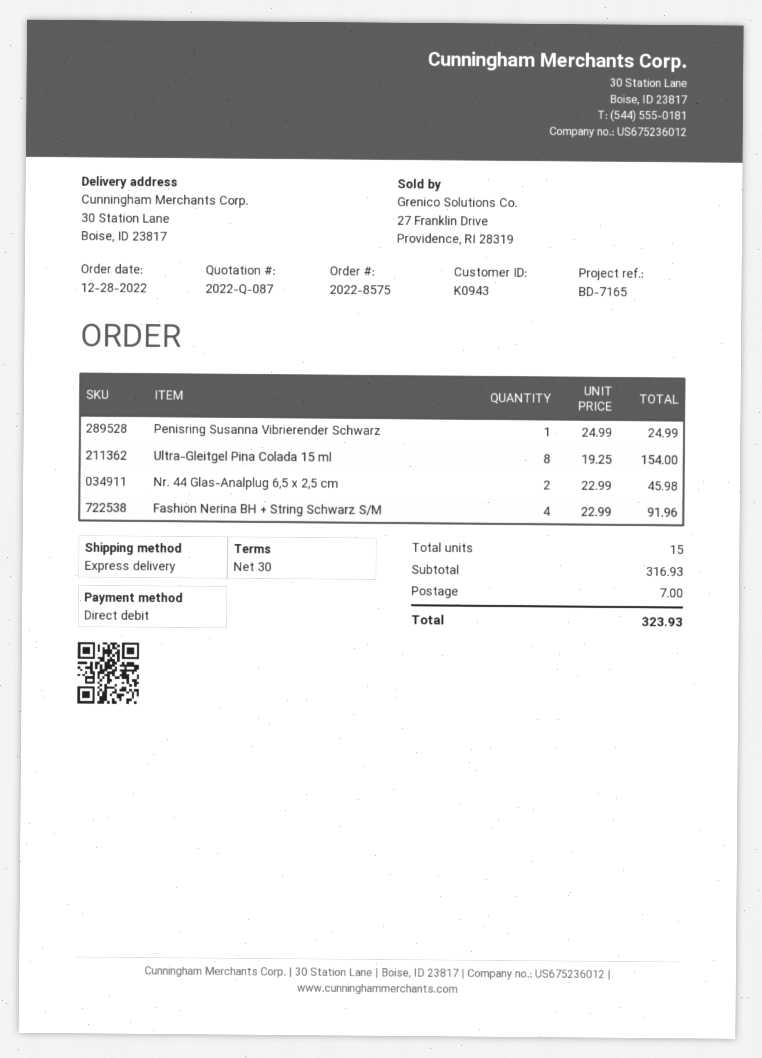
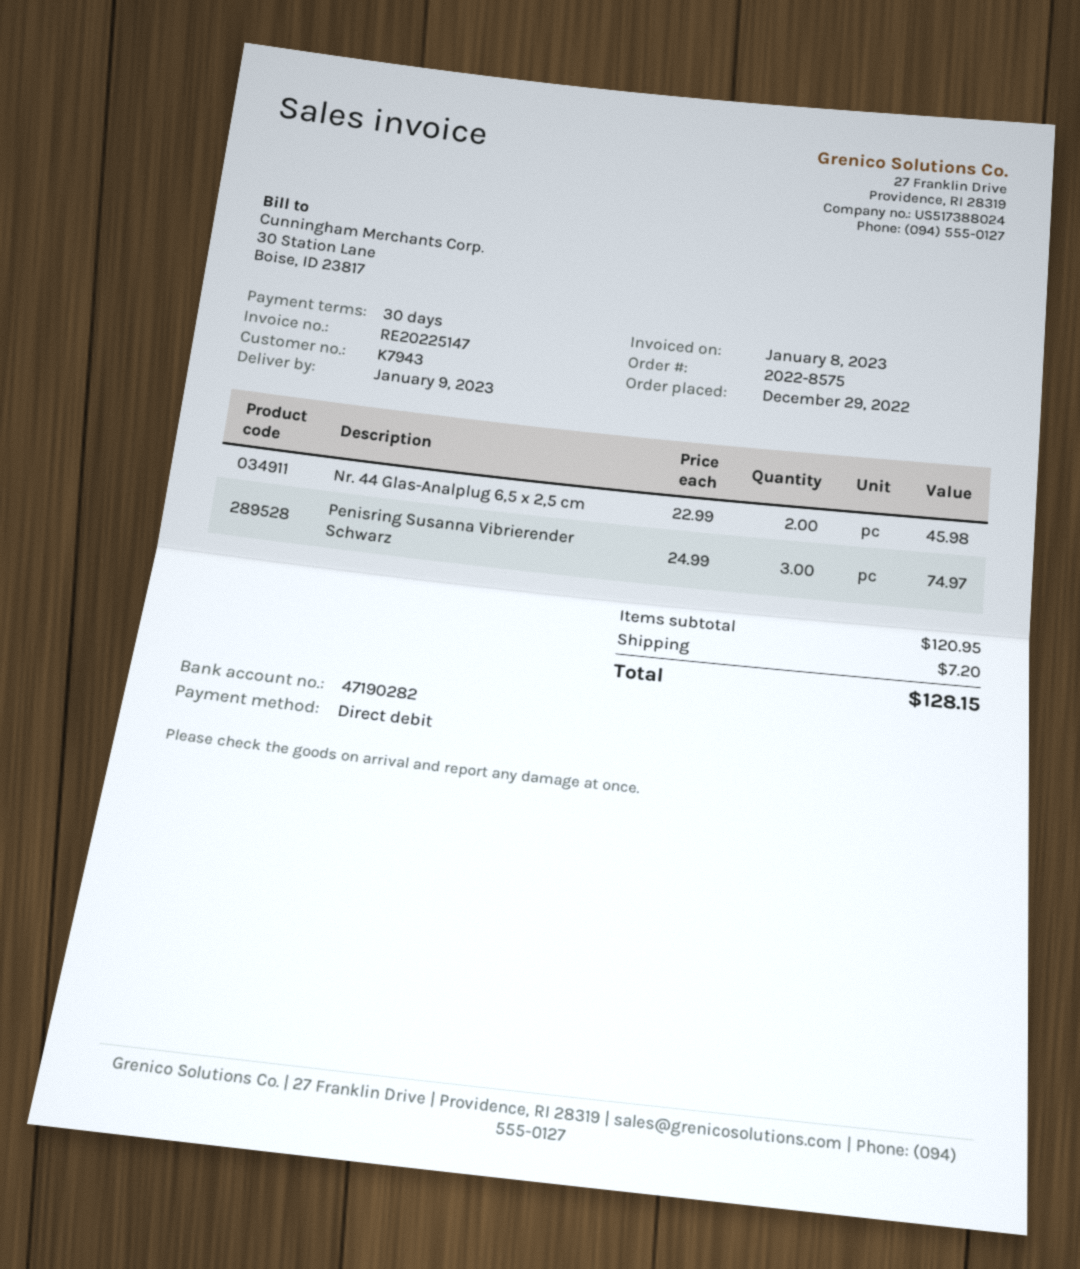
order date: 2022-12-28 -> 2022-12-29
customer number: K0943 -> K7943
Penisring Susanna Vibrierender Schwarz: 1 x 24.99 = 24.99 -> 3 x 24.99 = 74.97
Ultra-Gleitgel Pina Colada 15 ml: 8 x 19.25 = 154.00 -> none
Fashion Nerina BH + String Schwarz S/M: 4 x 22.99 = 91.96 -> none
subtotal: 316.93 -> 120.95
shipping: 7.00 -> 7.20
total: 323.93 -> 128.15

